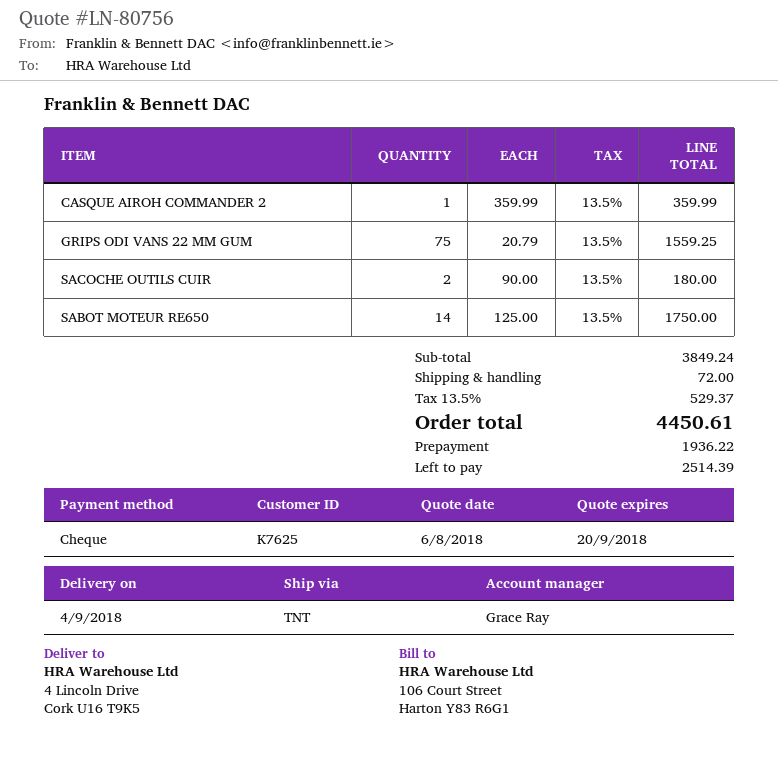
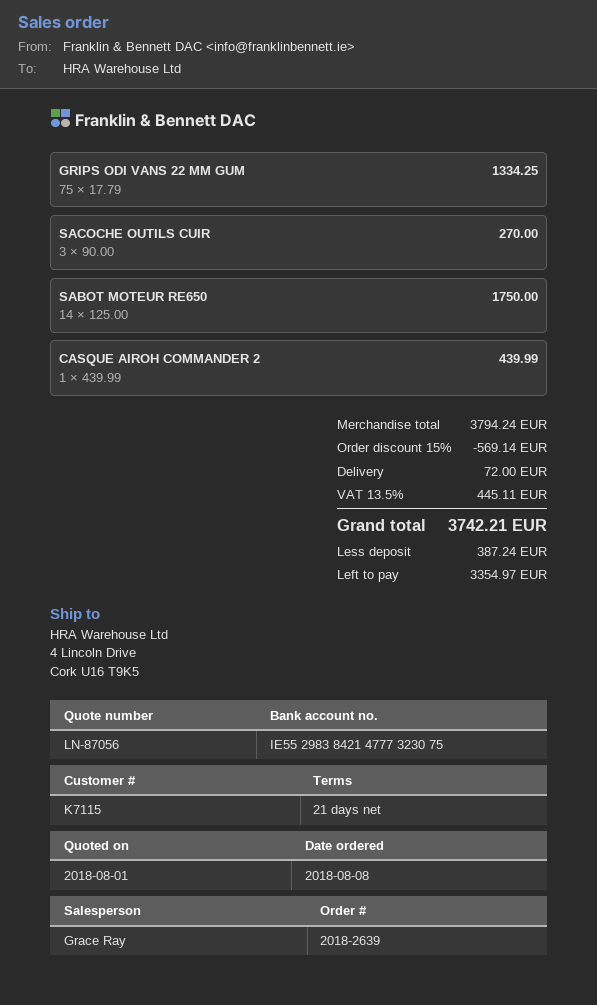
quote number: LN-80756 -> LN-87056
quote date: 2018-08-06 -> 2018-08-01
customer number: K7625 -> K7115
CASQUE AIROH COMMANDER 2: 1 x 359.99 = 359.99 -> 1 x 439.99 = 439.99
GRIPS ODI VANS 22 MM GUM: 75 x 20.79 = 1559.25 -> 75 x 17.79 = 1334.25
SACOCHE OUTILS CUIR: 2 x 90.00 = 180.00 -> 3 x 90.00 = 270.00
subtotal: 3849.24 -> 3794.24
discount: none -> 15% = 569.14
tax: 13.5% = 529.37 -> 13.5% = 445.11
total: 4450.61 -> 3742.21
deposit: 1936.22 -> 387.24
balance: 2514.39 -> 3354.97

